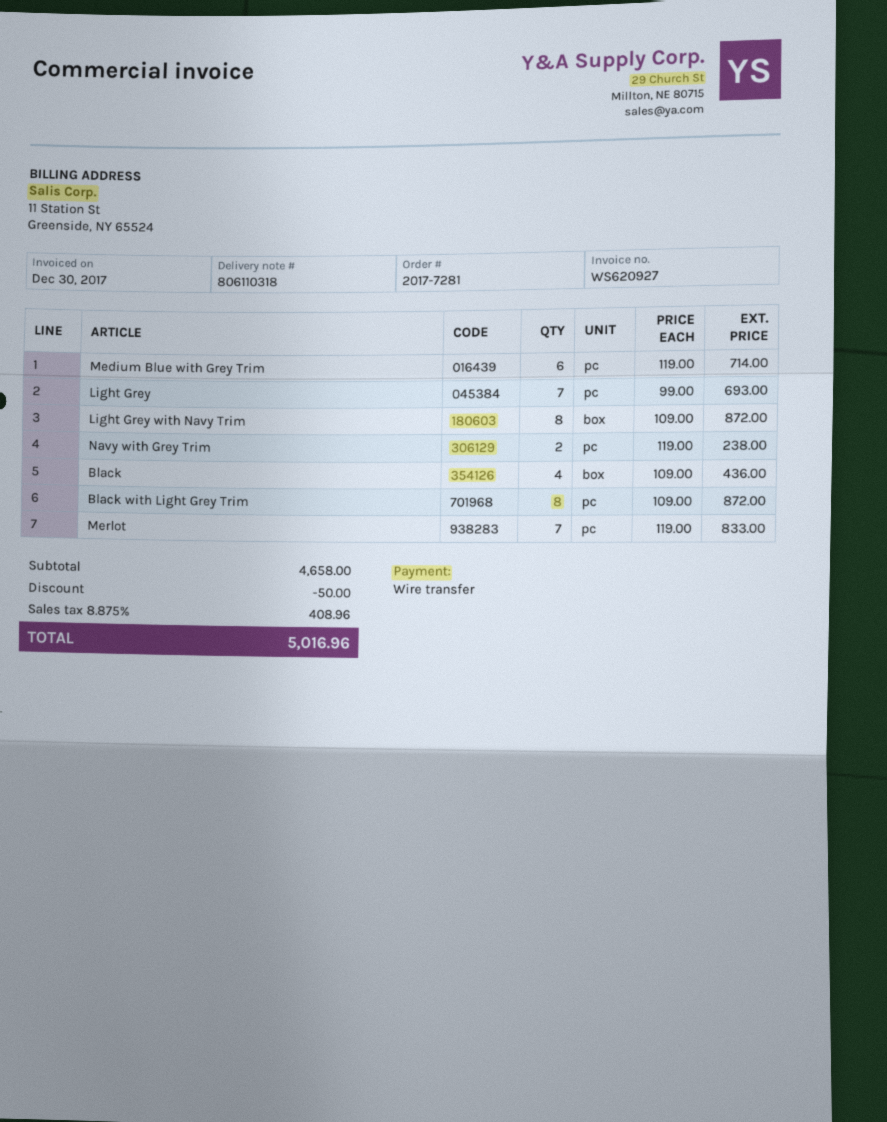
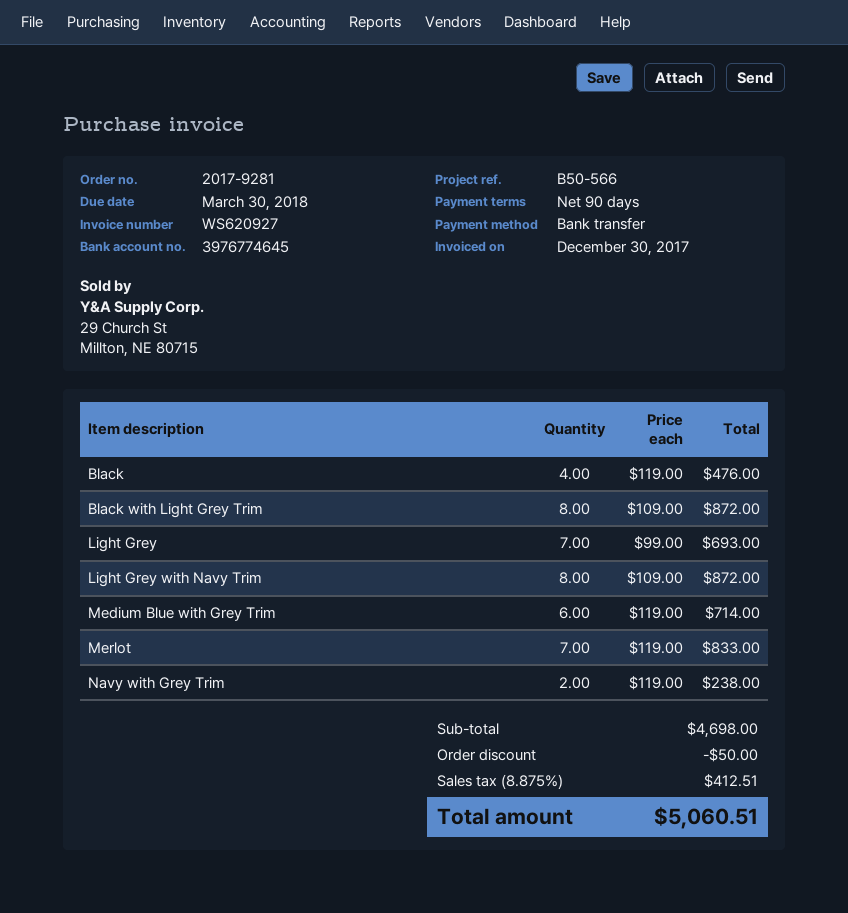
order number: 2017-7281 -> 2017-9281
Black: 4 x 109.00 = 436.00 -> 4 x 119.00 = 476.00
subtotal: 4658.00 -> 4698.00
tax: 8.875% = 408.96 -> 8.875% = 412.51
total: 5016.96 -> 5060.51

